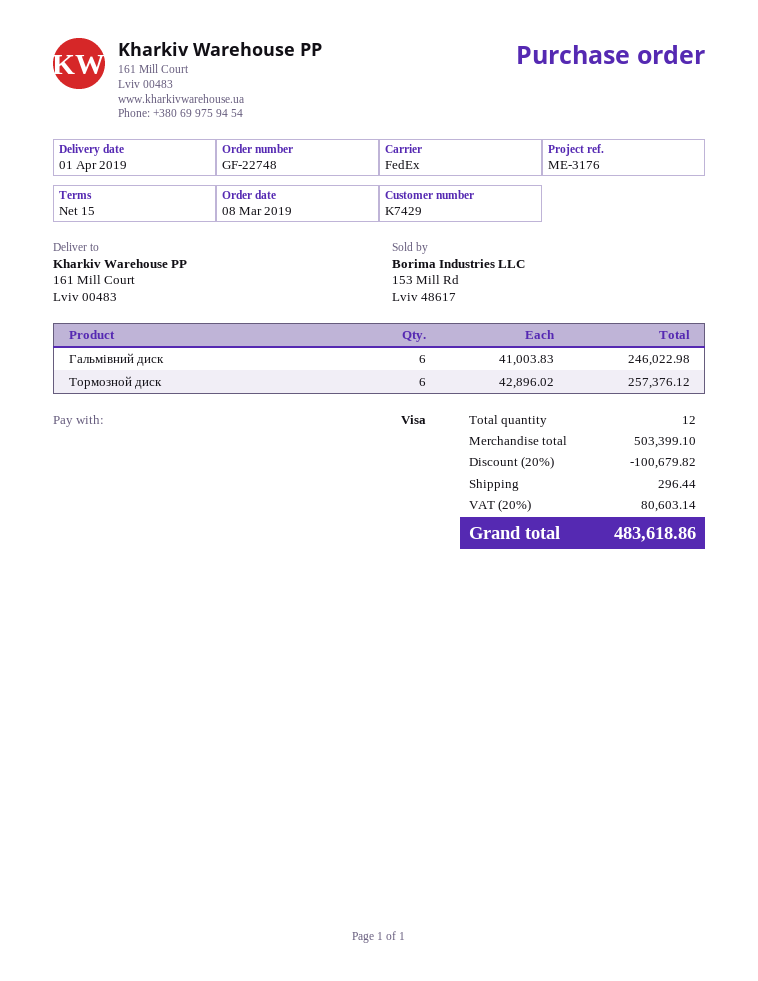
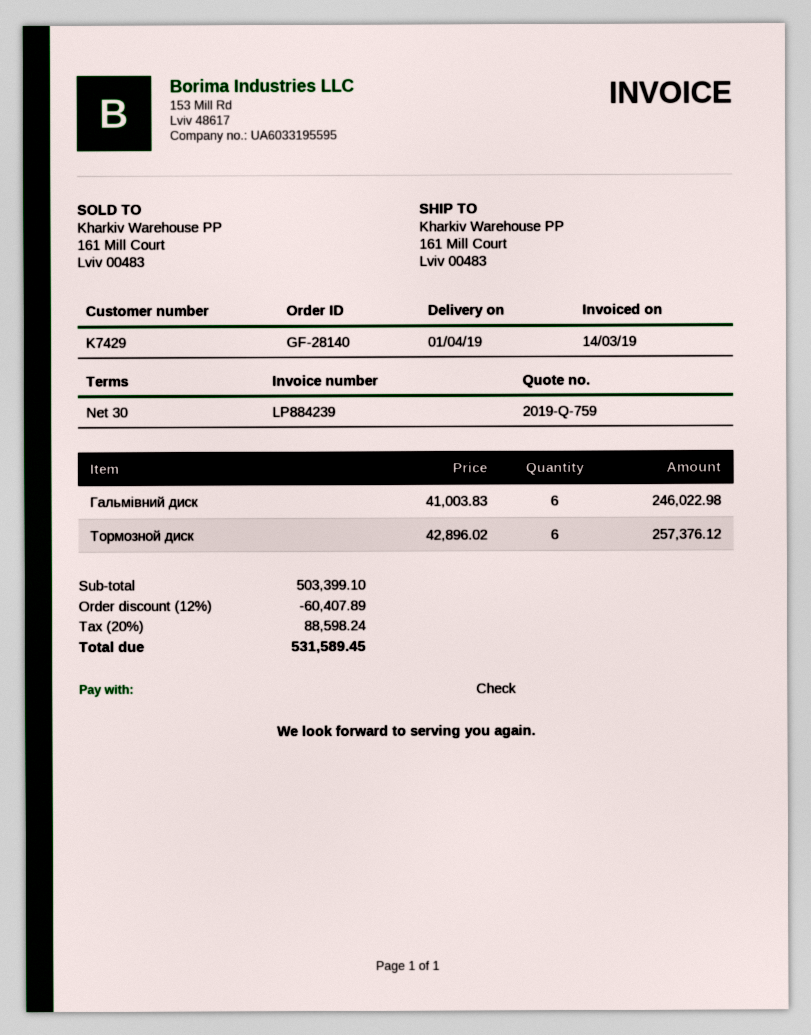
order number: GF-22748 -> GF-28140
payment terms: 15 days -> 30 days
payment method: Visa -> cheque
discount: 20% = 100679.82 -> 12% = 60407.89
shipping: 296.44 -> none
tax: 20% = 80603.14 -> 20% = 88598.24
total: 483618.86 -> 531589.45

